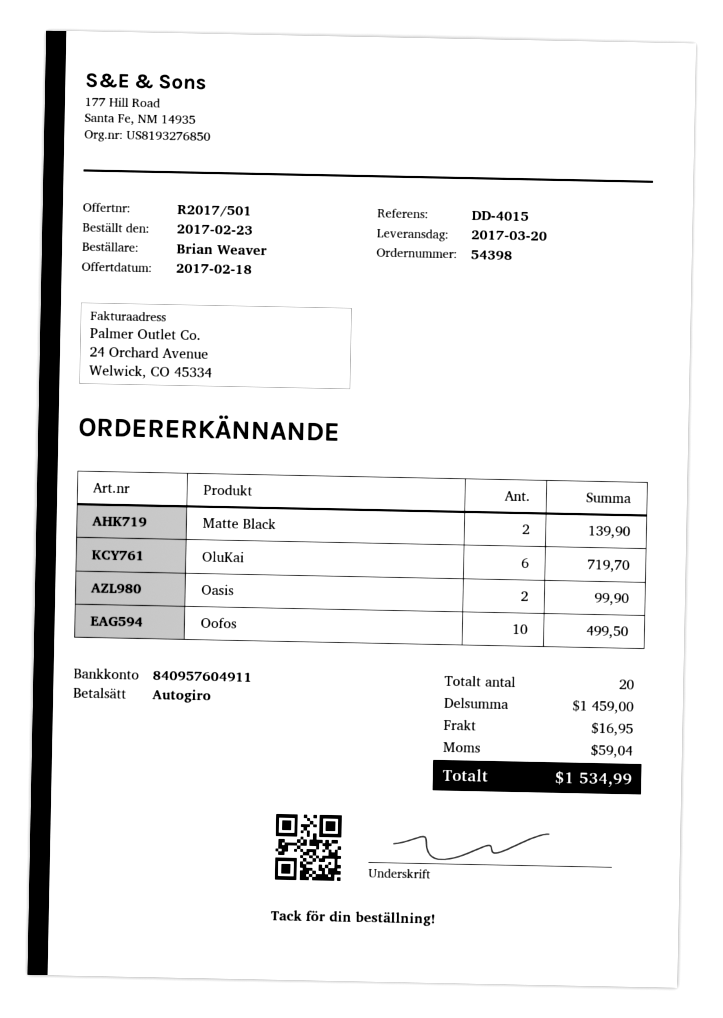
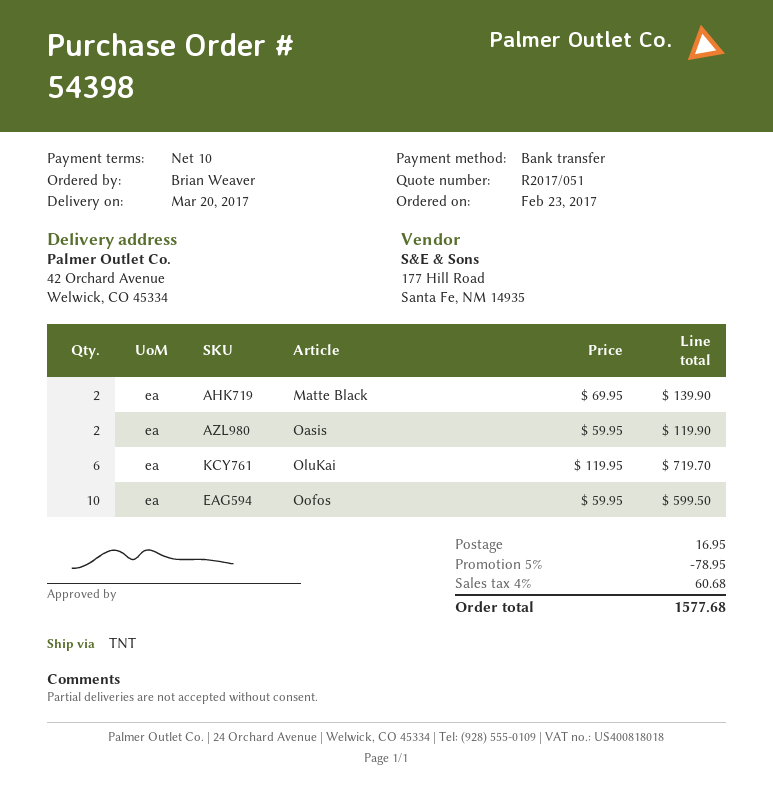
quote number: R2017/501 -> R2017/051
payment method: direct debit -> bank transfer
Oasis: 2 for 99.90 -> 2 for 119.90
Oofos: 10 for 499.50 -> 10 for 599.50
discount: none -> 5% = 78.95
tax: 59.04 -> 60.68
total: 1534.99 -> 1577.68

